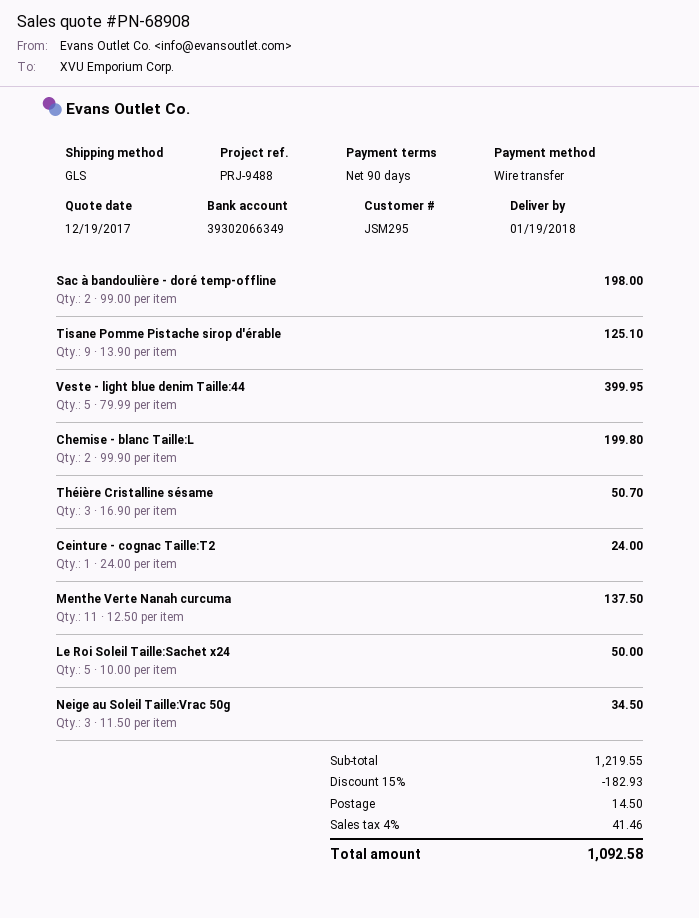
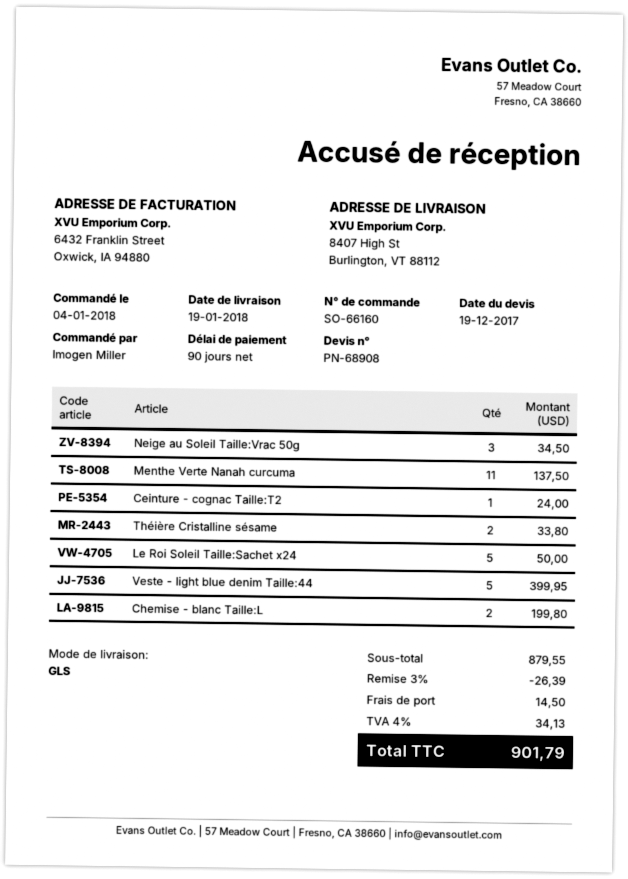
Sac à bandoulière - doré temp-offline: 2 for 198.00 -> none
Tisane Pomme Pistache sirop d'érable: 9 for 125.10 -> none
Théière Cristalline sésame: 3 for 50.70 -> 2 for 33.80
subtotal: 1219.55 -> 879.55
discount: 15% = 182.93 -> 3% = 26.39
tax: 4% = 41.46 -> 4% = 34.13
total: 1092.58 -> 901.79

